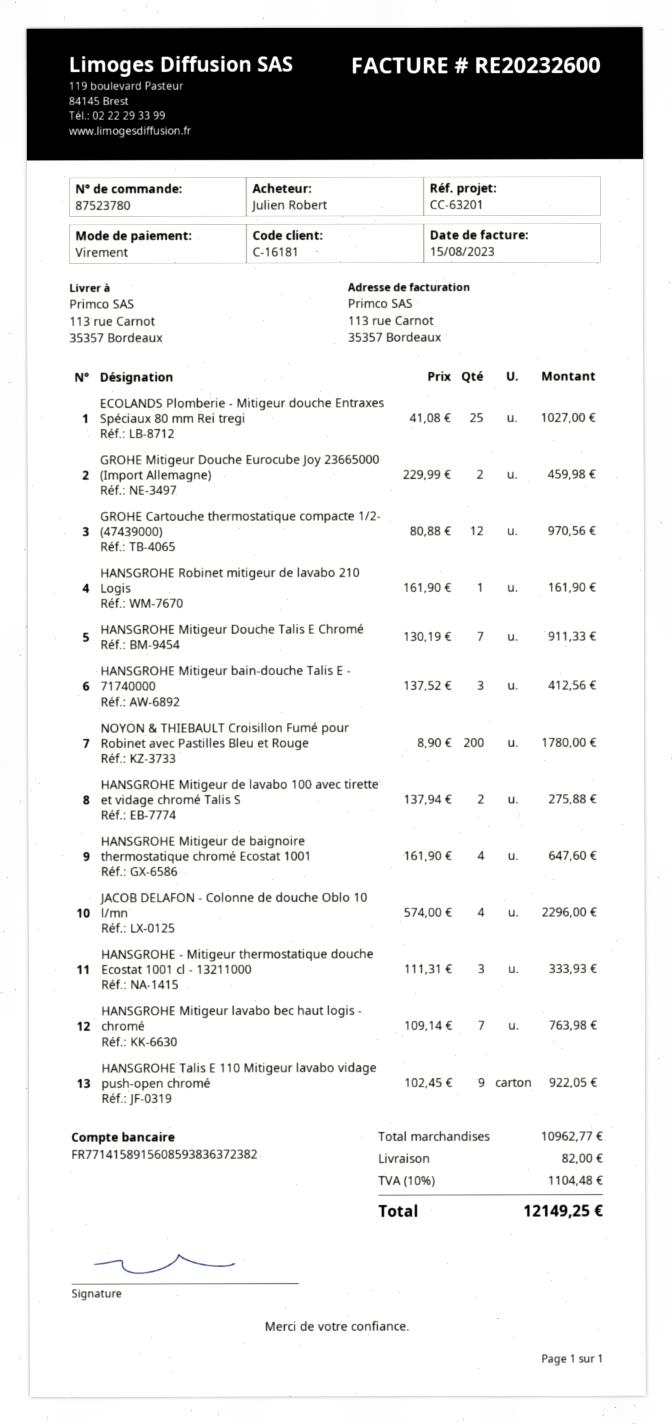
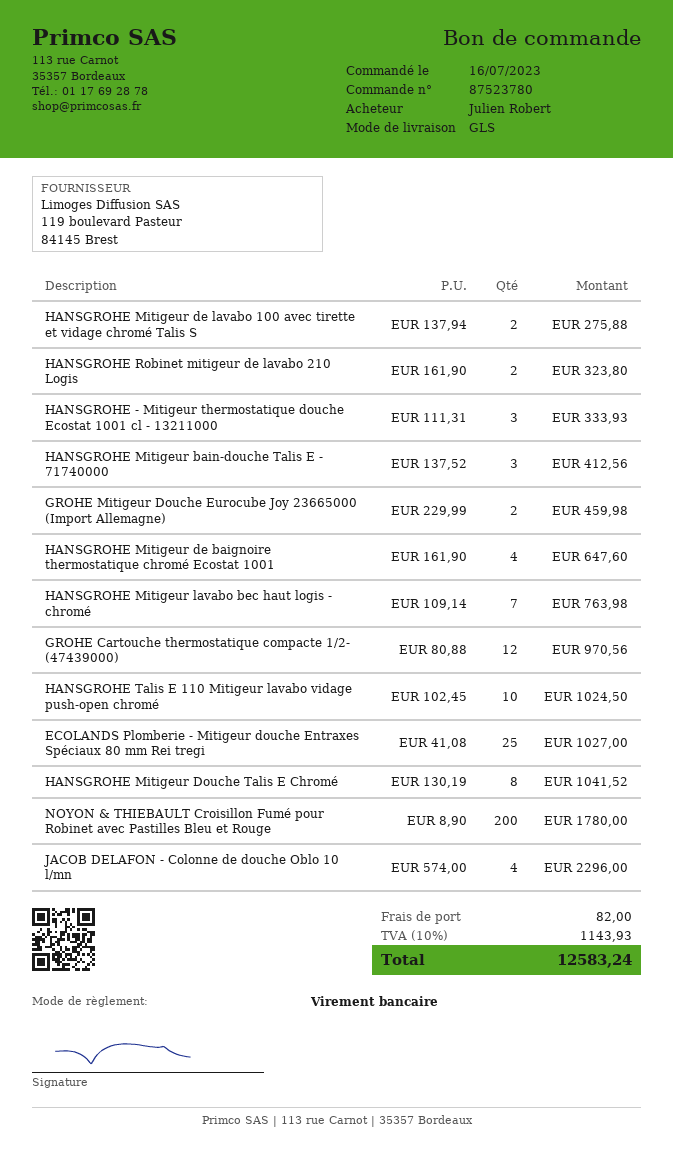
HANSGROHE Robinet mitigeur de lavabo 210 Logis: 1 x 161.90 = 161.90 -> 2 x 161.90 = 323.80
HANSGROHE Mitigeur Douche Talis E Chromé: 7 x 130.19 = 911.33 -> 8 x 130.19 = 1041.52
HANSGROHE Talis E 110 Mitigeur lavabo vidage push-open chromé: 9 x 102.45 = 922.05 -> 10 x 102.45 = 1024.50
tax: 10% = 1104.48 -> 10% = 1143.93
total: 12149.25 -> 12583.24

